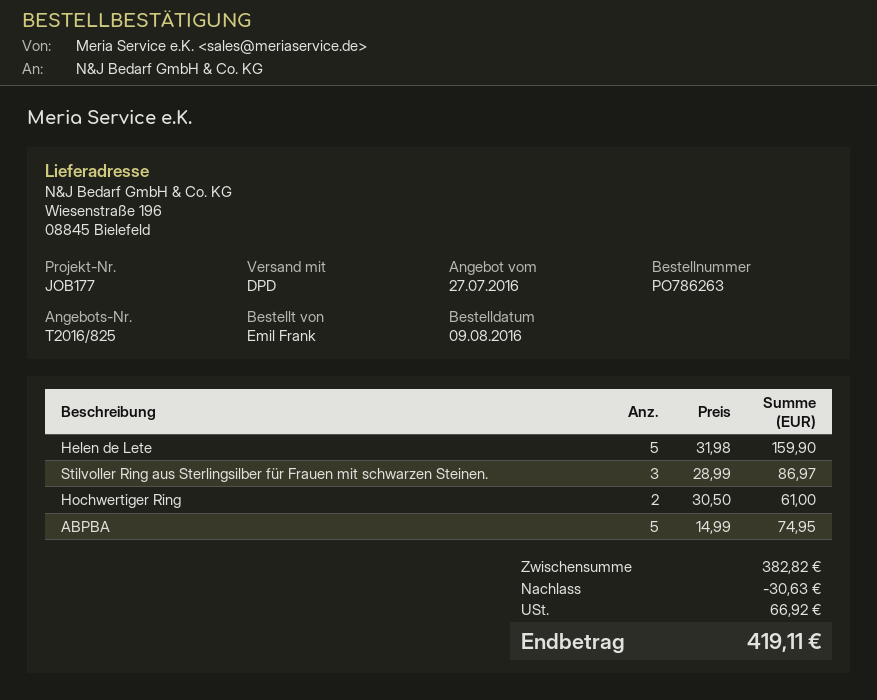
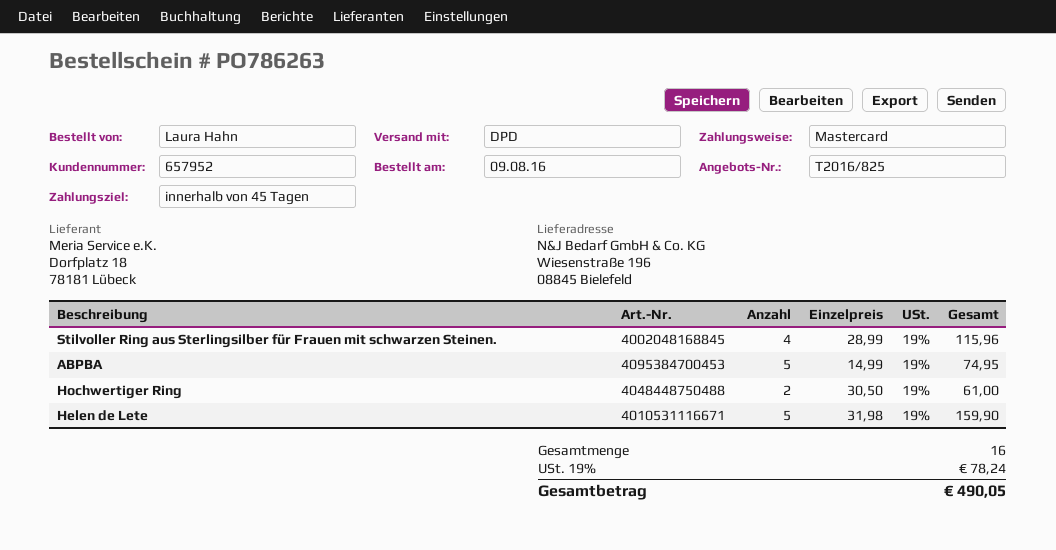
ordered by: Emil Frank -> Laura Hahn
Stilvoller Ring aus Sterlingsilber für Frauen mit schwarzen Steinen.: 3 x 28.99 = 86.97 -> 4 x 28.99 = 115.96
discount: 30.63 -> none
tax: 66.92 -> 78.24
total: 419.11 -> 490.05

